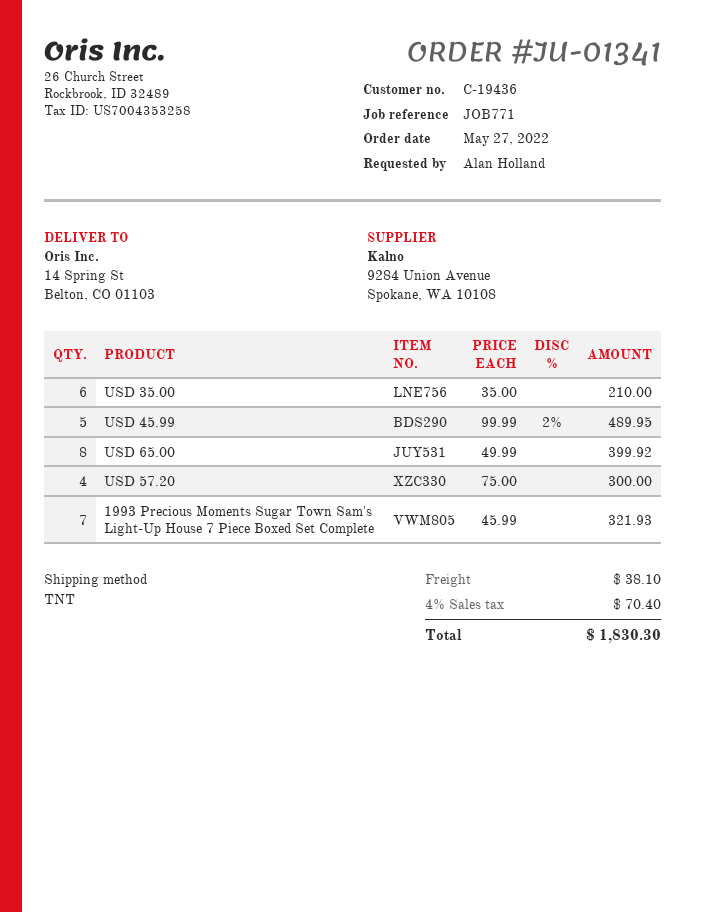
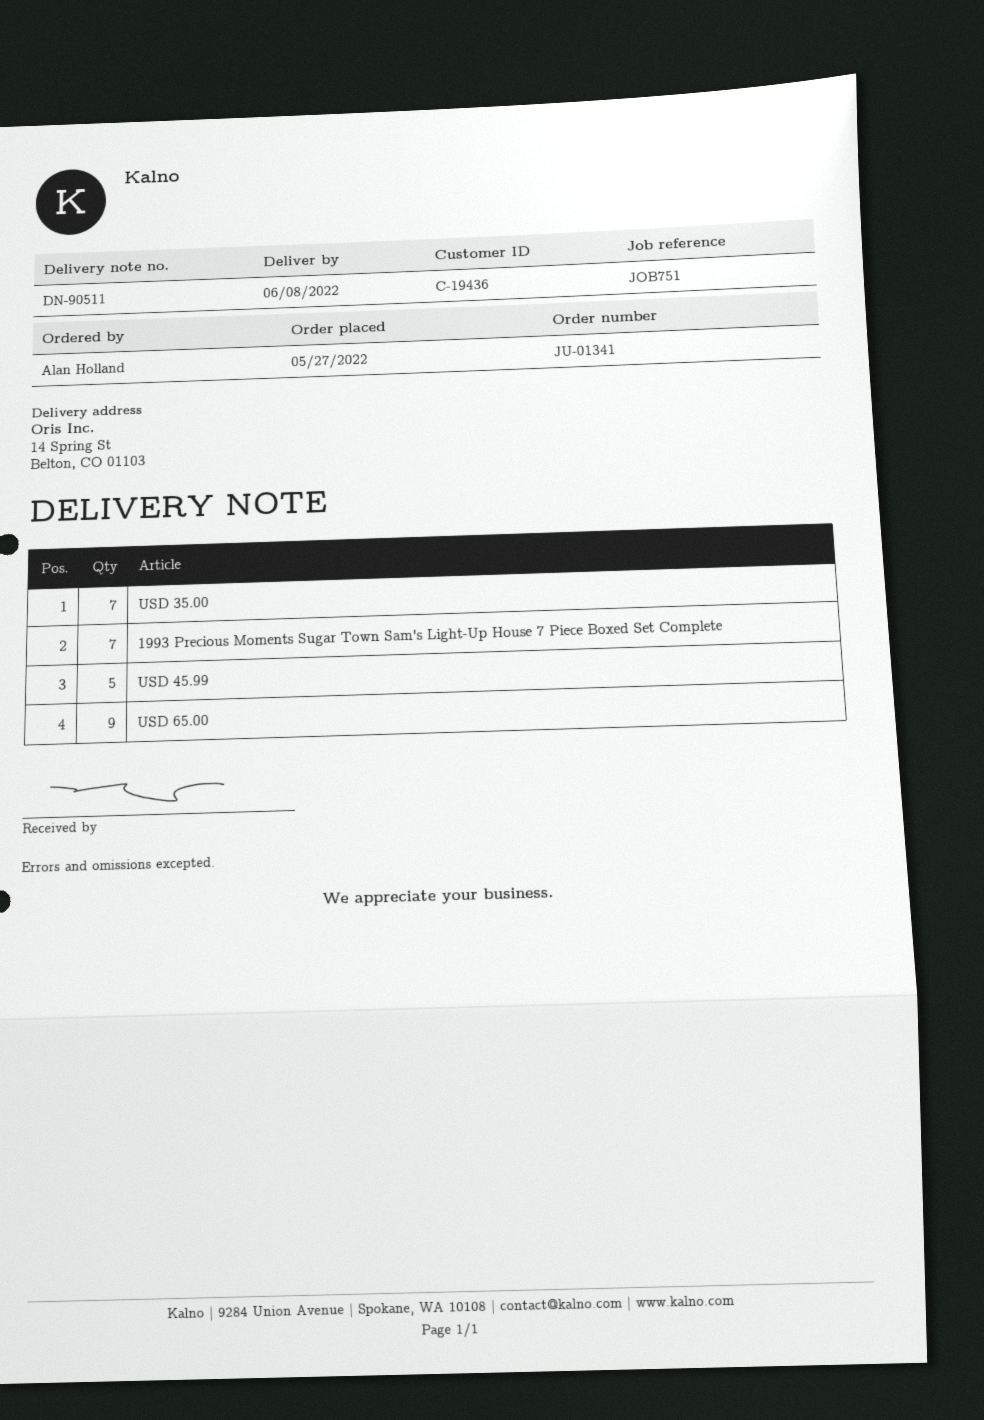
reference: JOB771 -> JOB751
USD 35.00: 6 -> 7
USD 65.00: 8 -> 9
USD 57.20: 4 -> none

